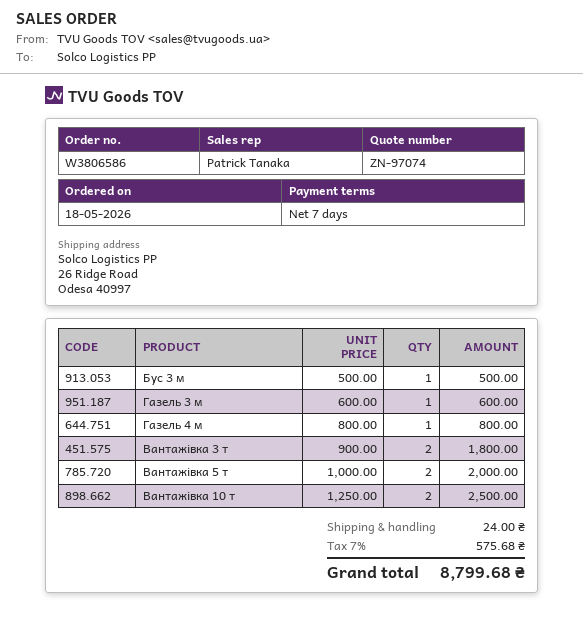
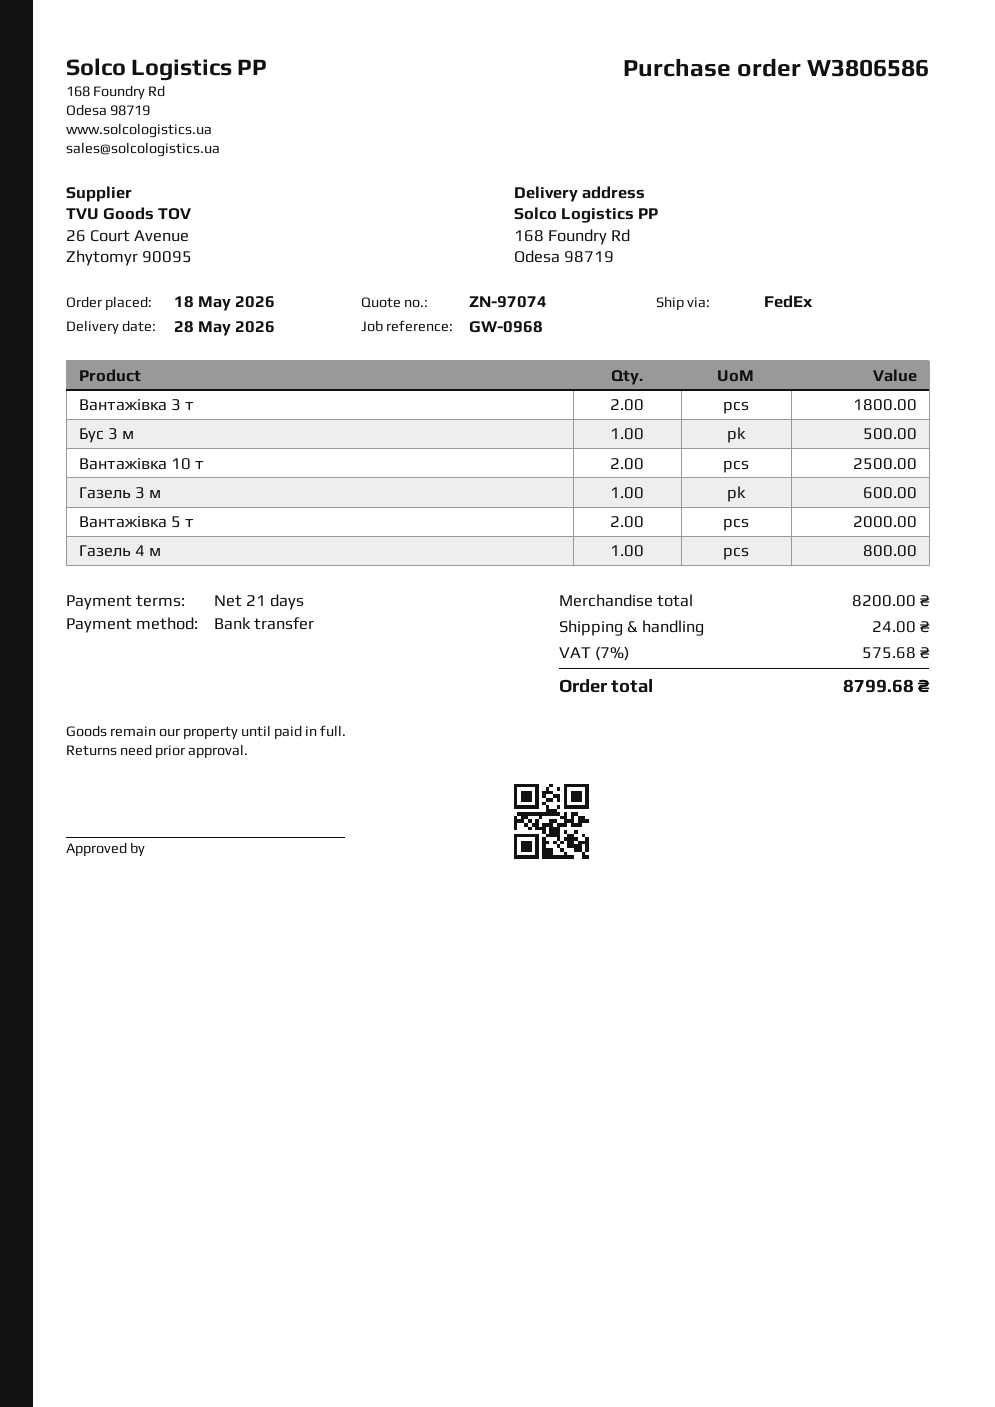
payment terms: 7 days -> 21 days
ship to: 26 Ridge Road, Odesa 40997 -> 168 Foundry Rd, Odesa 98719

